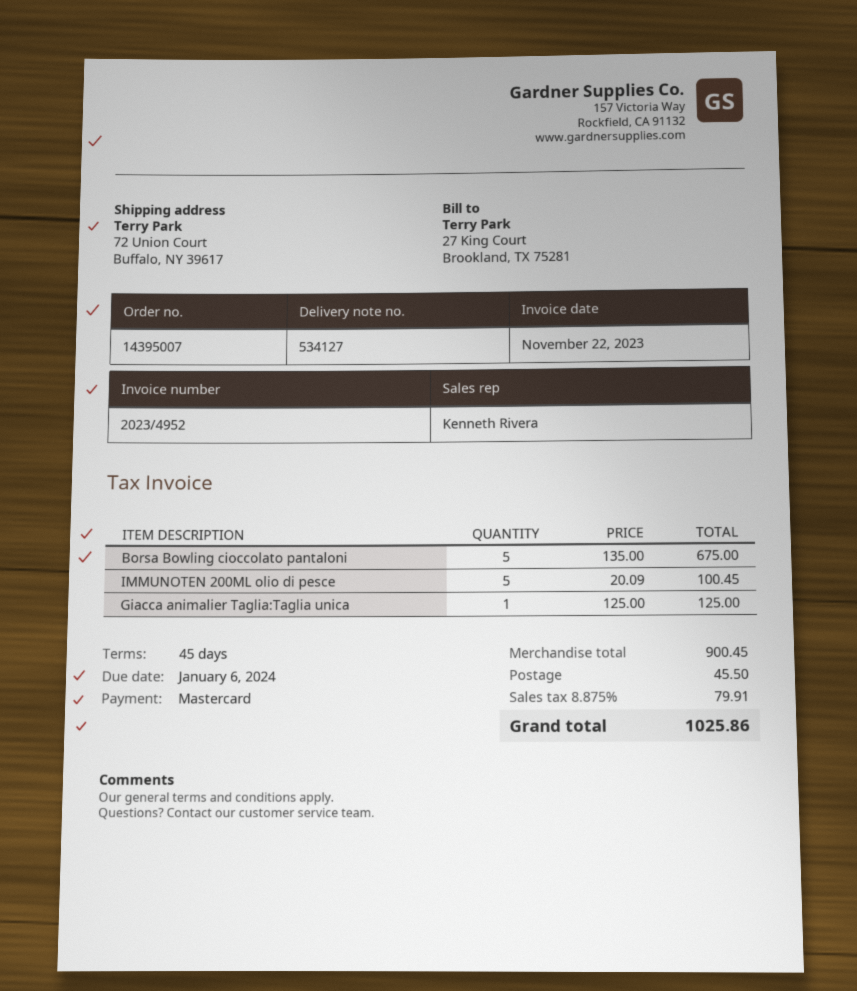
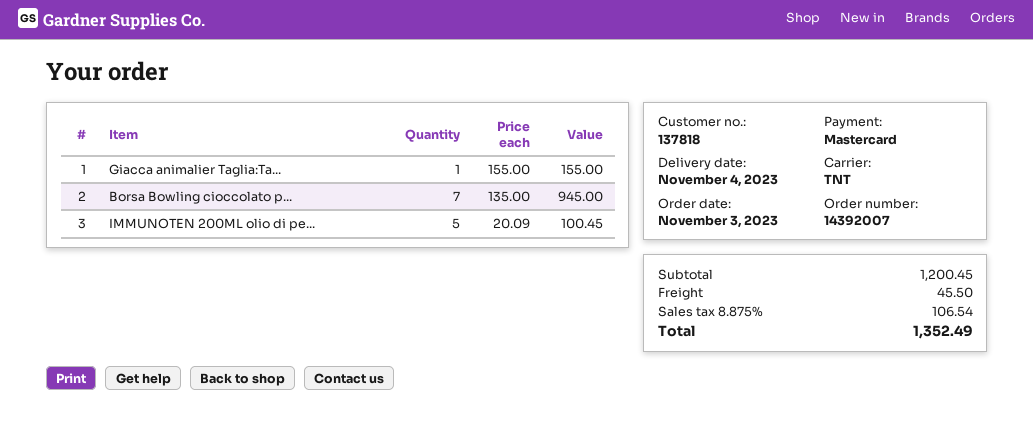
order number: 14395007 -> 14392007
Borsa Bowling cioccolato pantaloni: 5 x 135.00 = 675.00 -> 7 x 135.00 = 945.00
Giacca animalier Taglia:Taglia unica: 1 x 125.00 = 125.00 -> 1 x 155.00 = 155.00
subtotal: 900.45 -> 1200.45
tax: 8.875% = 79.91 -> 8.875% = 106.54
total: 1025.86 -> 1352.49

